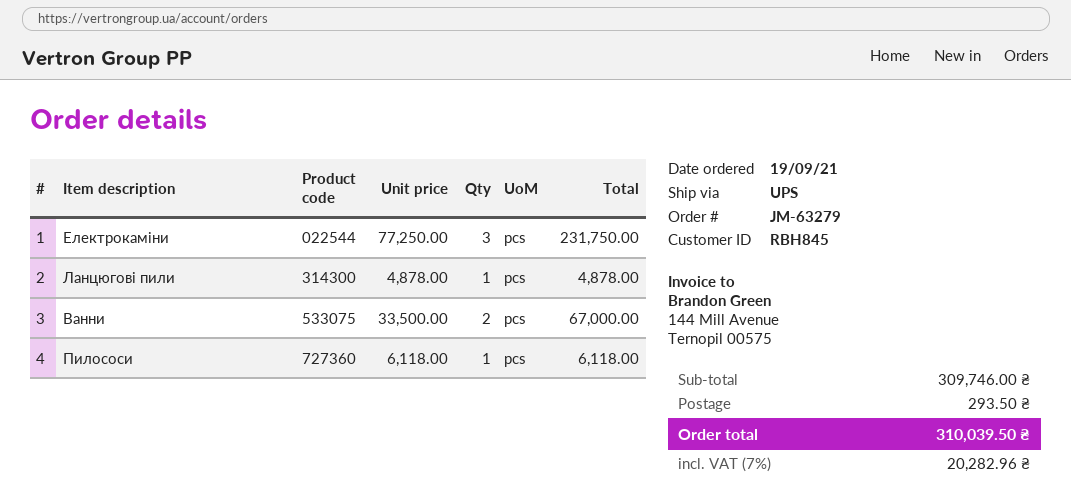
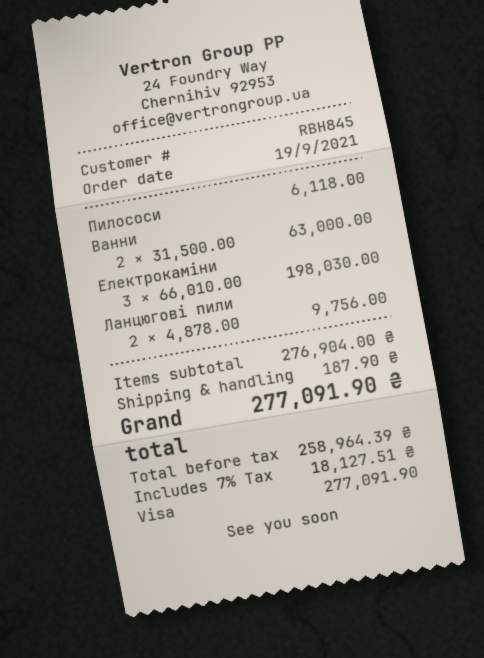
Електрокаміни: 3 x 77250.00 = 231750.00 -> 3 x 66010.00 = 198030.00
Ланцюгові пили: 1 x 4878.00 = 4878.00 -> 2 x 4878.00 = 9756.00
Ванни: 2 x 33500.00 = 67000.00 -> 2 x 31500.00 = 63000.00
subtotal: 309746.00 -> 276904.00
shipping: 293.50 -> 187.90
tax: 7% = 20282.96 -> 7% = 18127.51
total: 310039.50 -> 277091.90

